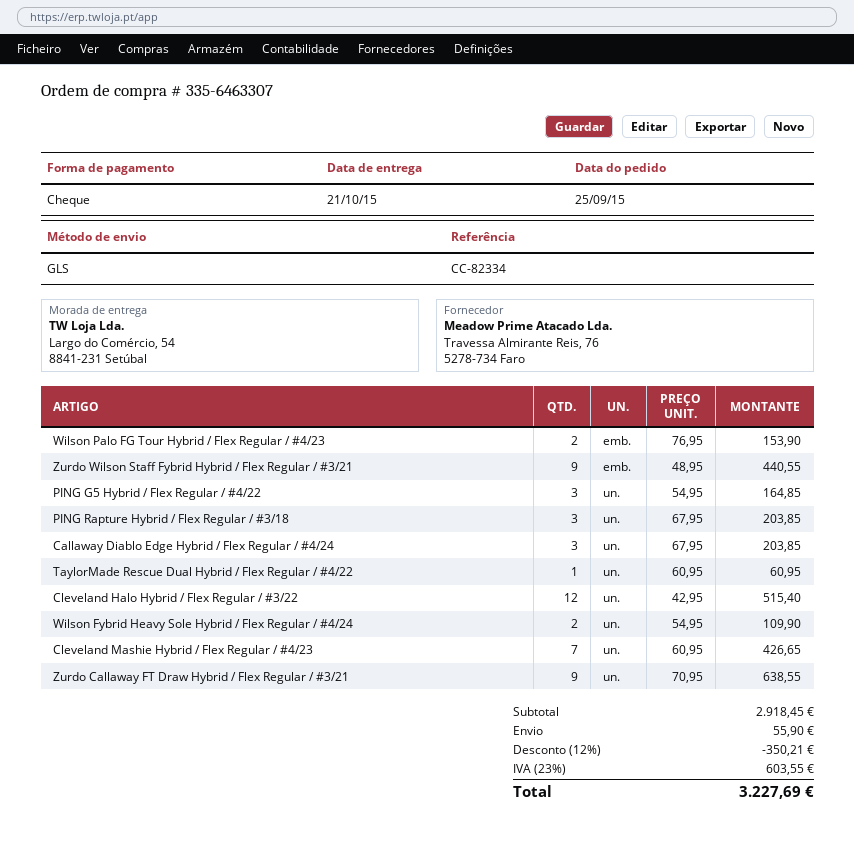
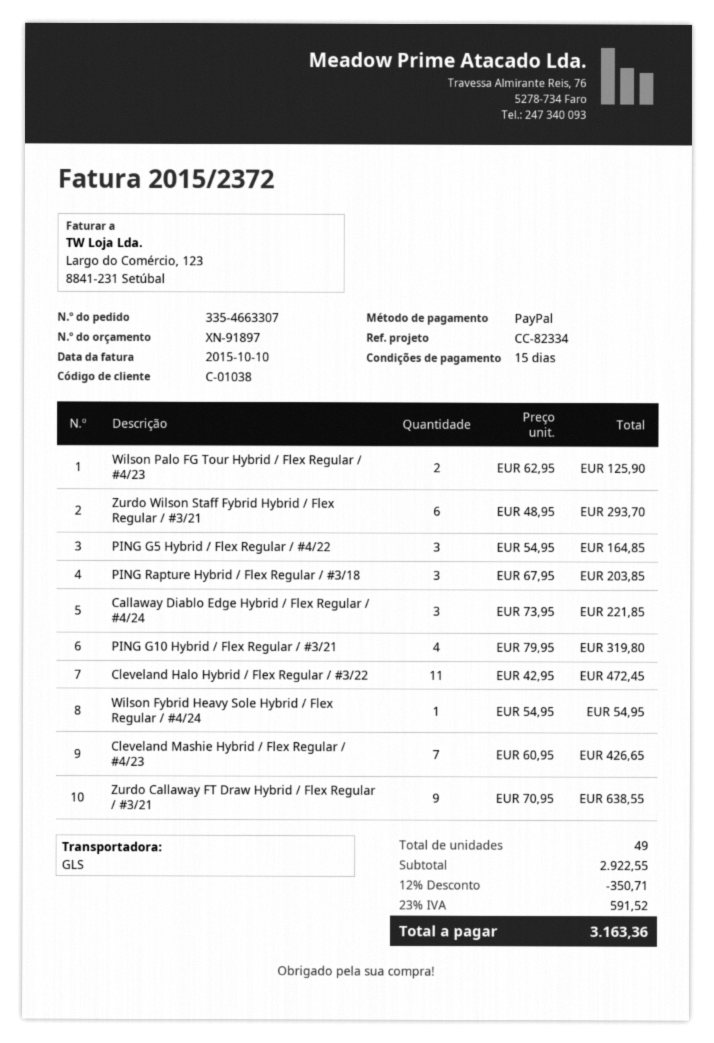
order number: 335-6463307 -> 335-4663307
payment method: cheque -> PayPal
Wilson Palo FG Tour Hybrid / Flex Regular / #4/23: 2 x 76.95 = 153.90 -> 2 x 62.95 = 125.90
Zurdo Wilson Staff Fybrid Hybrid / Flex Regular / #3/21: 9 x 48.95 = 440.55 -> 6 x 48.95 = 293.70
Callaway Diablo Edge Hybrid / Flex Regular / #4/24: 3 x 67.95 = 203.85 -> 3 x 73.95 = 221.85
TaylorMade Rescue Dual Hybrid / Flex Regular / #4/22: 1 x 60.95 = 60.95 -> none
Cleveland Halo Hybrid / Flex Regular / #3/22: 12 x 42.95 = 515.40 -> 11 x 42.95 = 472.45
Wilson Fybrid Heavy Sole Hybrid / Flex Regular / #4/24: 2 x 54.95 = 109.90 -> 1 x 54.95 = 54.95
PING G10 Hybrid / Flex Regular / #3/21: none -> 4 x 79.95 = 319.80
subtotal: 2918.45 -> 2922.55
discount: 12% = 350.21 -> 12% = 350.71
shipping: 55.90 -> none
tax: 23% = 603.55 -> 23% = 591.52
total: 3227.69 -> 3163.36

